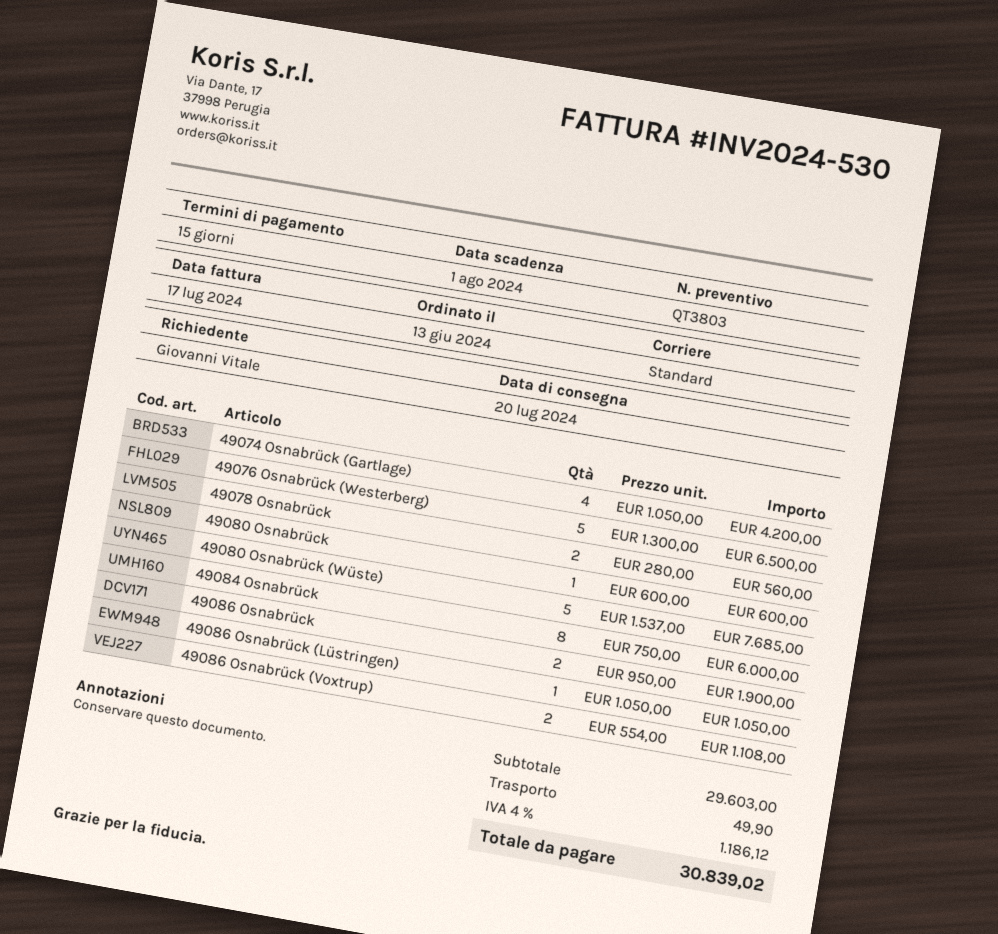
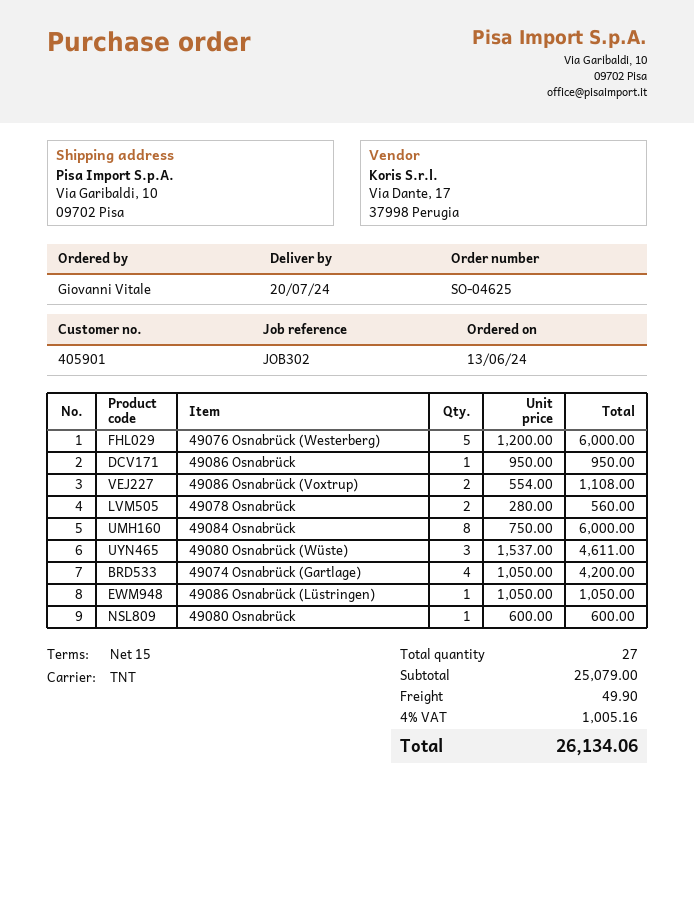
shipping method: standard -> TNT
49076 Osnabrück (Westerberg): 5 x 1300.00 = 6500.00 -> 5 x 1200.00 = 6000.00
49080 Osnabrück (Wüste): 5 x 1537.00 = 7685.00 -> 3 x 1537.00 = 4611.00
49086 Osnabrück: 2 x 950.00 = 1900.00 -> 1 x 950.00 = 950.00
subtotal: 29603.00 -> 25079.00
tax: 4% = 1186.12 -> 4% = 1005.16
total: 30839.02 -> 26134.06

